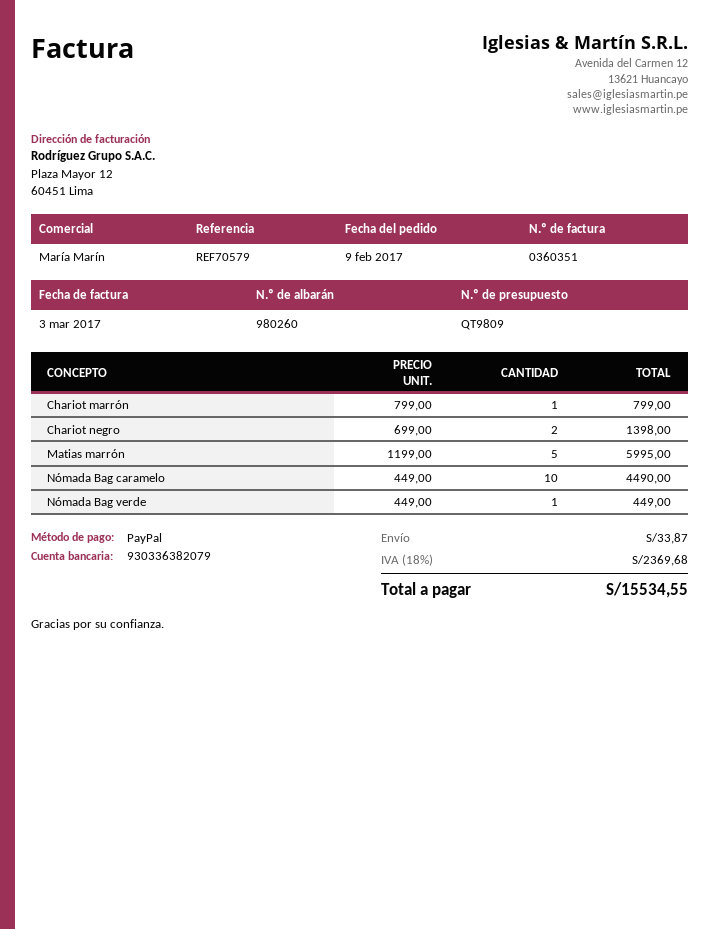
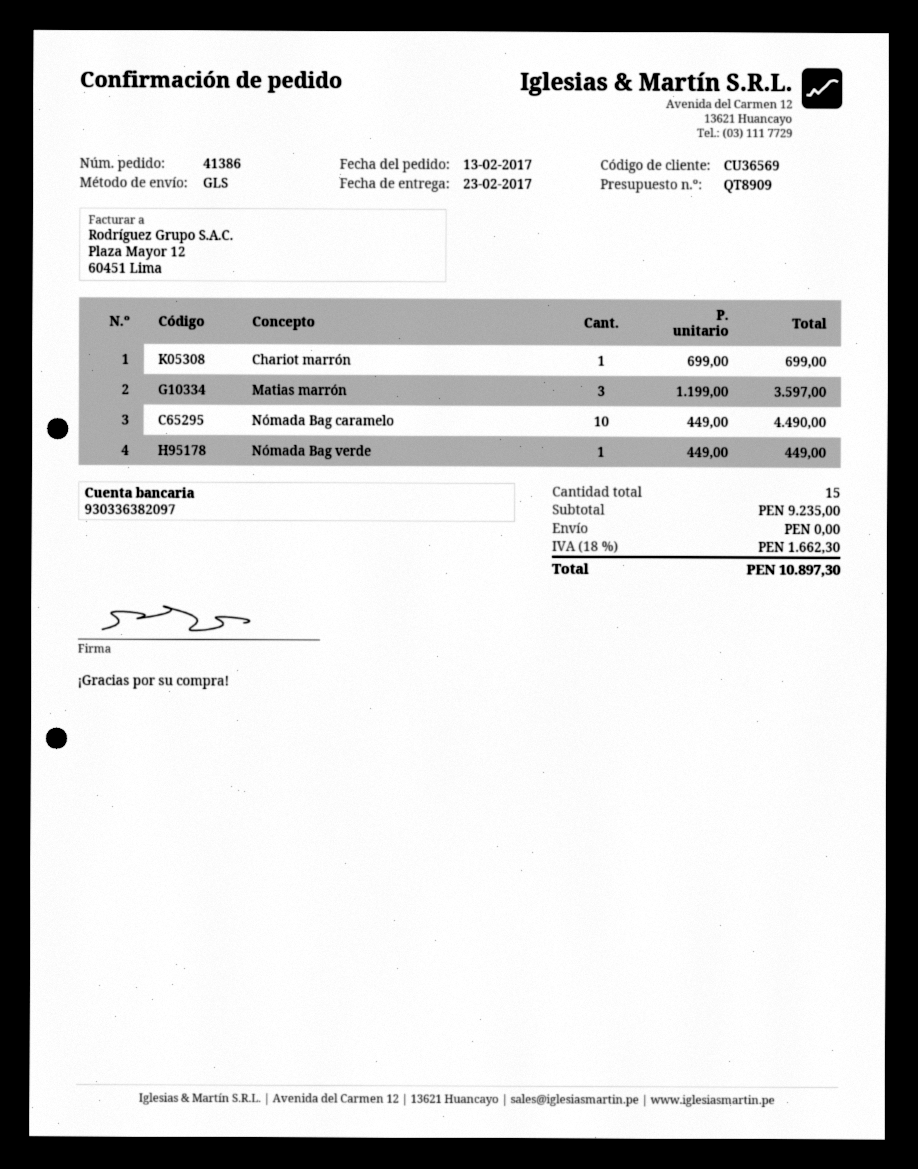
quote number: QT9809 -> QT8909
order date: 2017-02-09 -> 2017-02-13
bank account: 930336382079 -> 930336382097
Chariot marrón: 1 x 799.00 = 799.00 -> 1 x 699.00 = 699.00
Chariot negro: 2 x 699.00 = 1398.00 -> none
Matias marrón: 5 x 1199.00 = 5995.00 -> 3 x 1199.00 = 3597.00
shipping: 33.87 -> 0.00
tax: 18% = 2369.68 -> 18% = 1662.30
total: 15534.55 -> 10897.30

